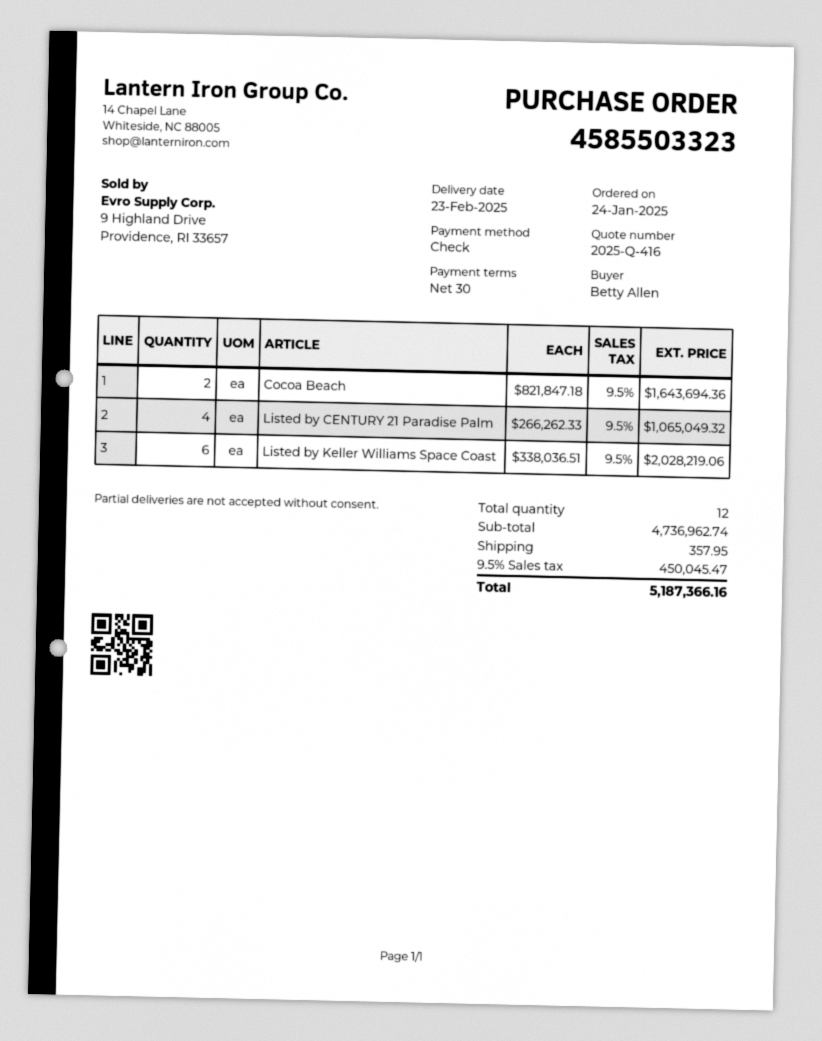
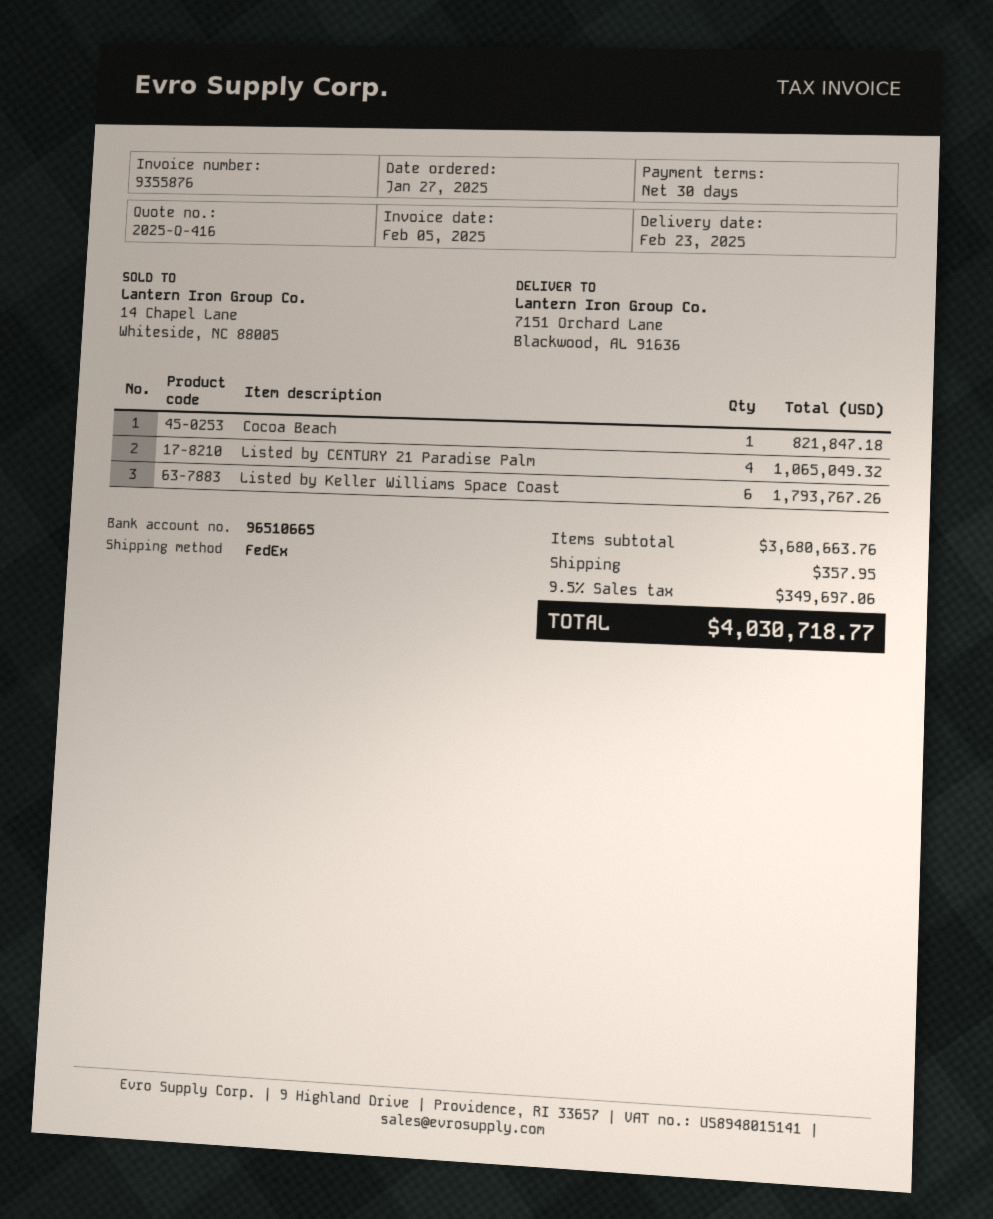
order date: 2025-01-24 -> 2025-01-27
Cocoa Beach: 2 for 1643694.36 -> 1 for 821847.18
Listed by Keller Williams Space Coast: 6 for 2028219.06 -> 6 for 1793767.26
subtotal: 4736962.74 -> 3680663.76
tax: 9.5% = 450045.47 -> 9.5% = 349697.06
total: 5187366.16 -> 4030718.77

